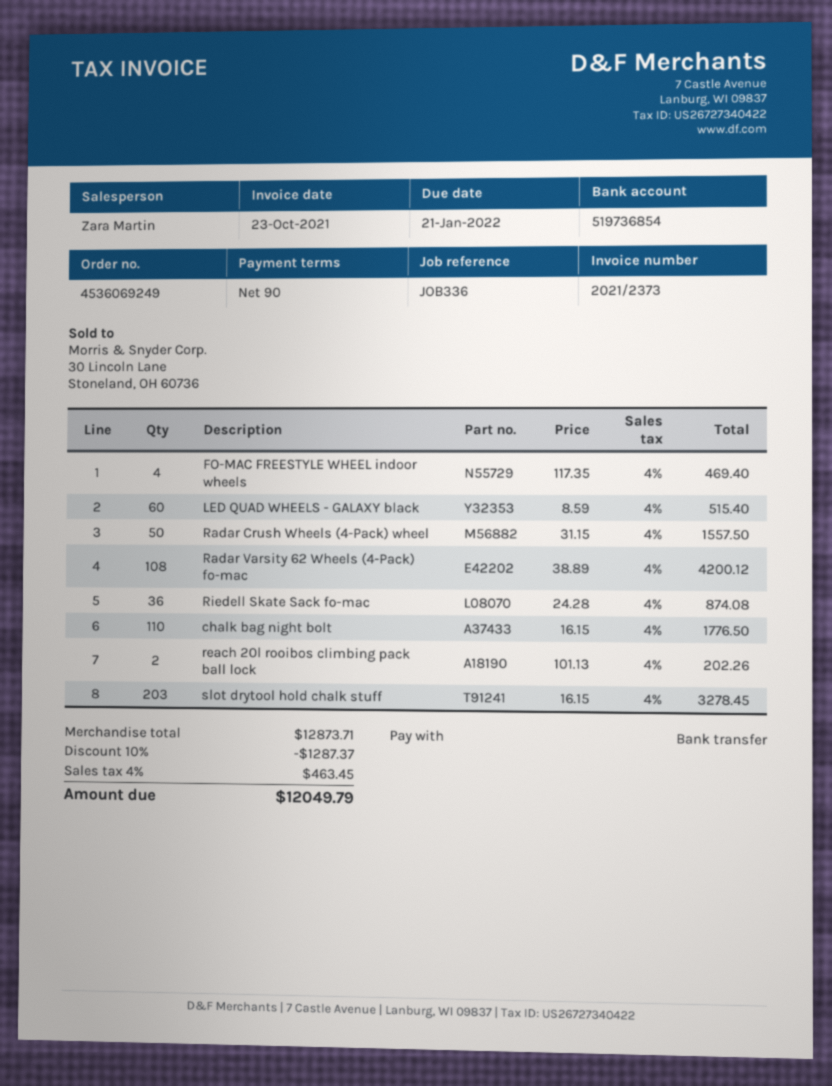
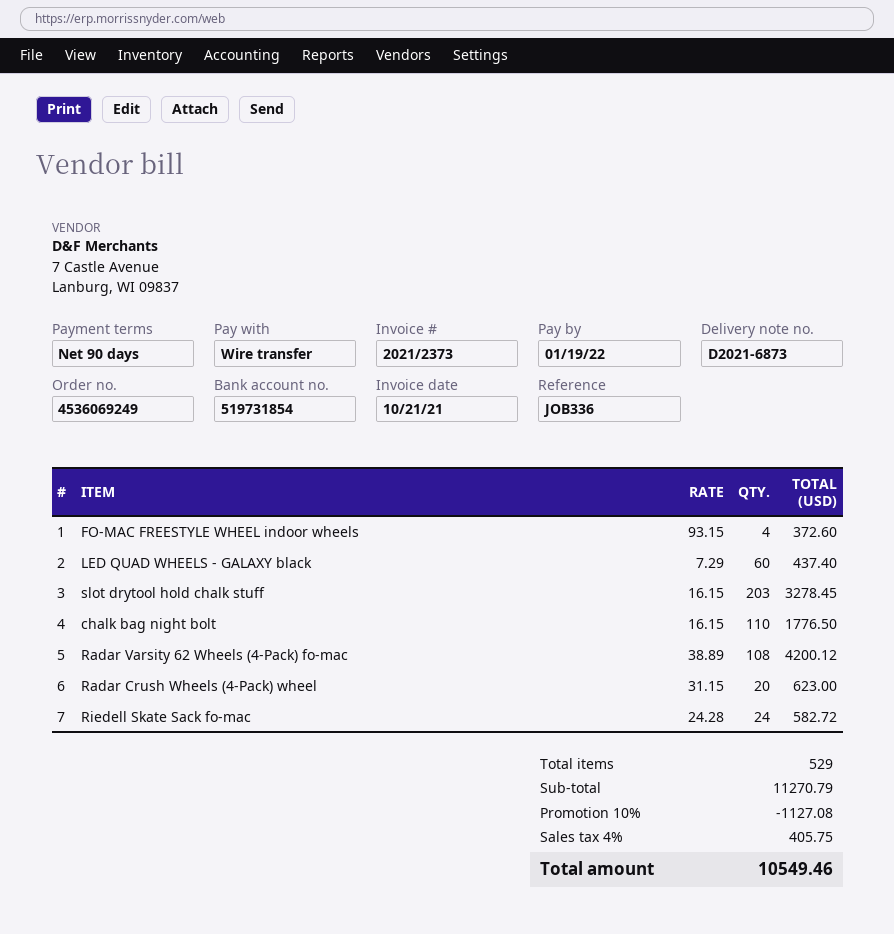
invoice date: 2021-10-23 -> 2021-10-21
due date: 2022-01-21 -> 2022-01-19
bank account: 519736854 -> 519731854
FO-MAC FREESTYLE WHEEL indoor wheels: 4 x 117.35 = 469.40 -> 4 x 93.15 = 372.60
LED QUAD WHEELS - GALAXY black: 60 x 8.59 = 515.40 -> 60 x 7.29 = 437.40
Radar Crush Wheels (4-Pack) wheel: 50 x 31.15 = 1557.50 -> 20 x 31.15 = 623.00
Riedell Skate Sack fo-mac: 36 x 24.28 = 874.08 -> 24 x 24.28 = 582.72
reach 20l rooibos climbing pack ball lock: 2 x 101.13 = 202.26 -> none
subtotal: 12873.71 -> 11270.79
discount: 10% = 1287.37 -> 10% = 1127.08
tax: 4% = 463.45 -> 4% = 405.75
total: 12049.79 -> 10549.46

